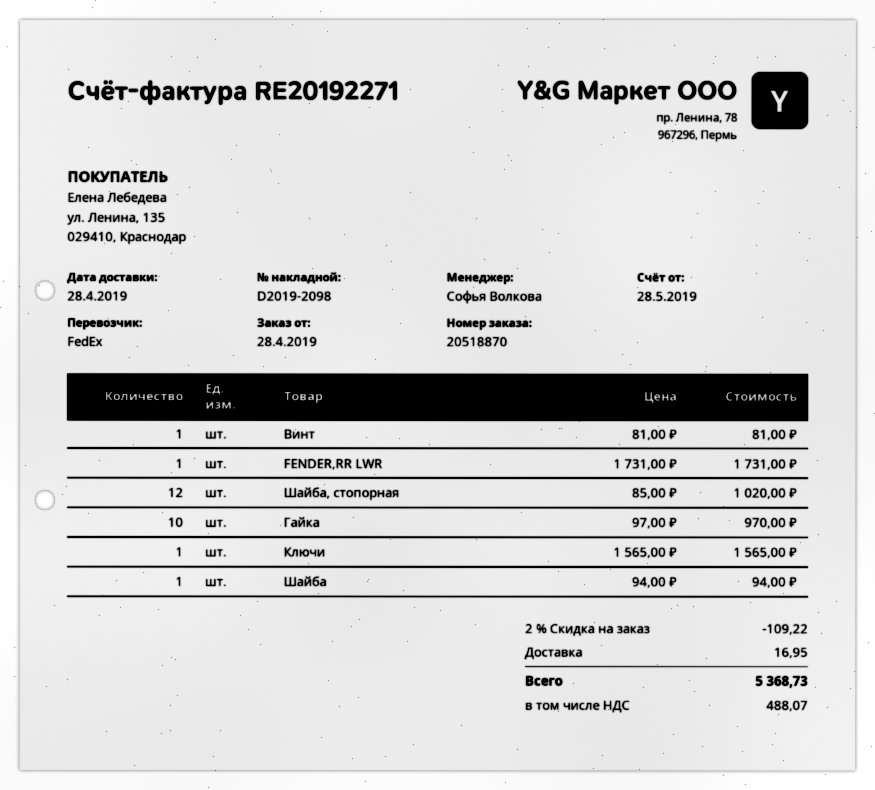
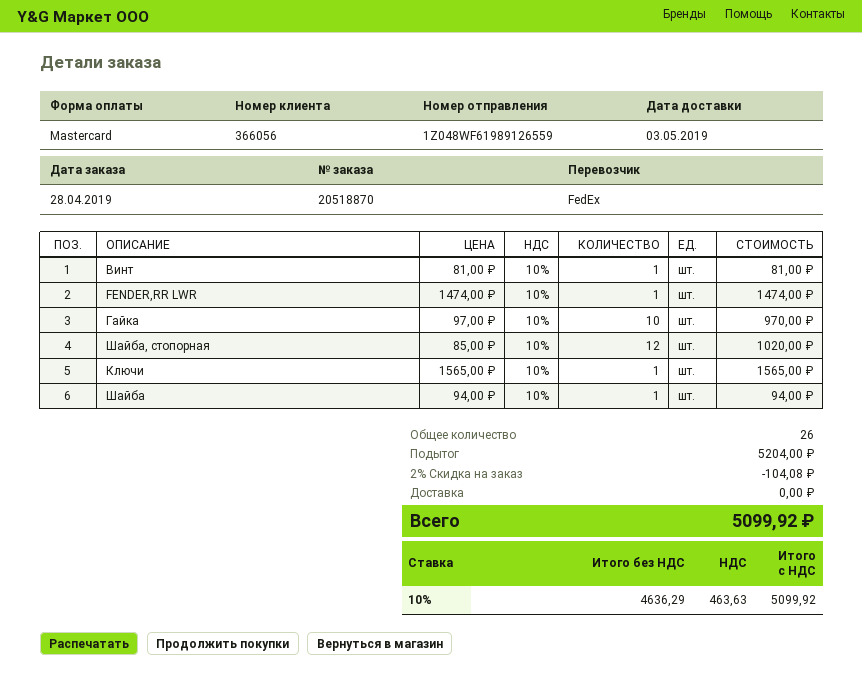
delivery date: 2019-04-28 -> 2019-05-03
FENDER,RR LWR: 1 x 1731.00 = 1731.00 -> 1 x 1474.00 = 1474.00
discount: 2% = 109.22 -> 2% = 104.08
shipping: 16.95 -> 0.00
tax: 488.07 -> 463.63
total: 5368.73 -> 5099.92

